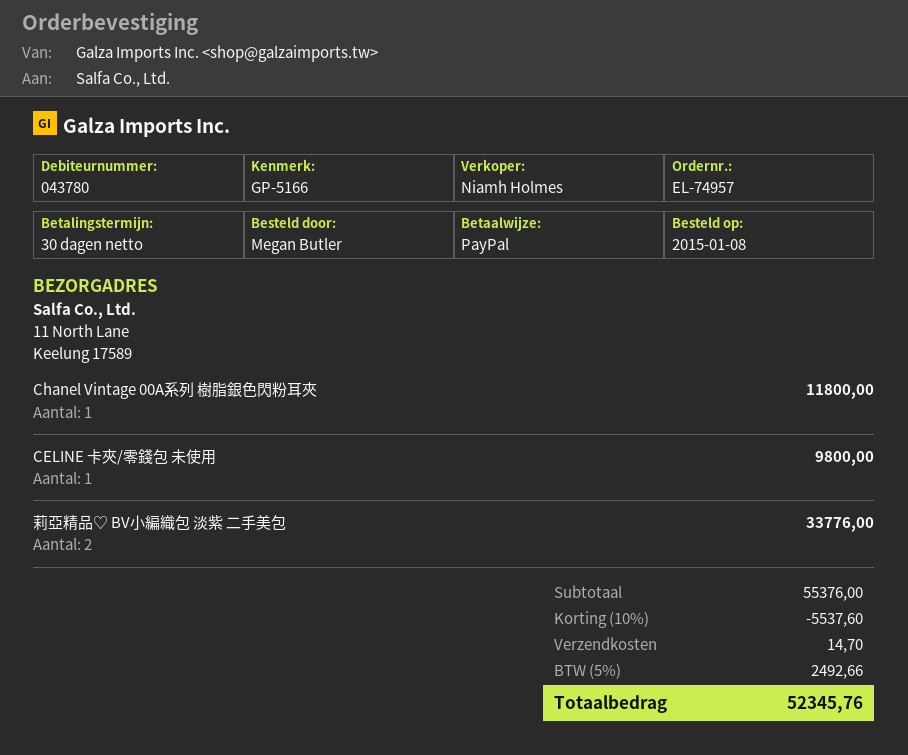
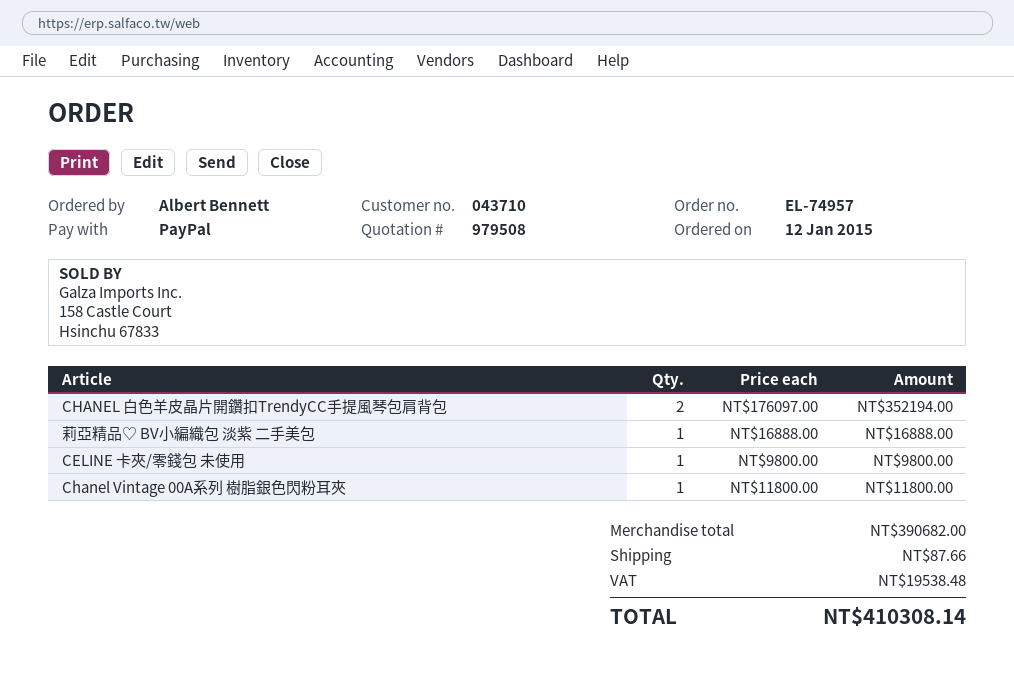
order date: 2015-01-08 -> 2015-01-12
customer number: 043780 -> 043710
ordered by: Megan Butler -> Albert Bennett
莉亞精品♡ BV小編織包 淡紫 二手美包: 2 for 33776.00 -> 1 for 16888.00
CHANEL 白色羊皮晶片開鑽扣TrendyCC手提風琴包肩背包: none -> 2 for 352194.00
subtotal: 55376.00 -> 390682.00
discount: 10% = 5537.60 -> none
shipping: 14.70 -> 87.66
tax: 2492.66 -> 19538.48
total: 52345.76 -> 410308.14

